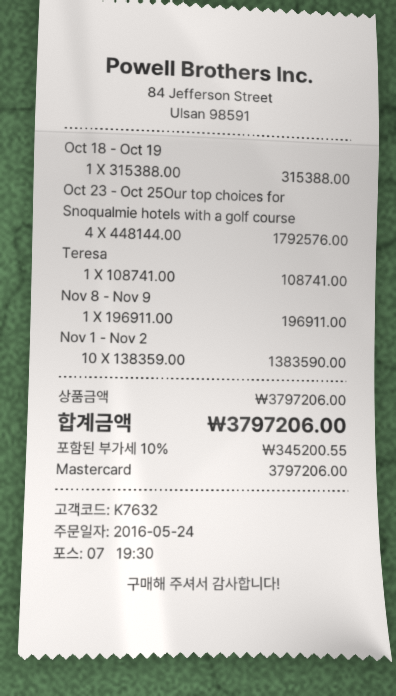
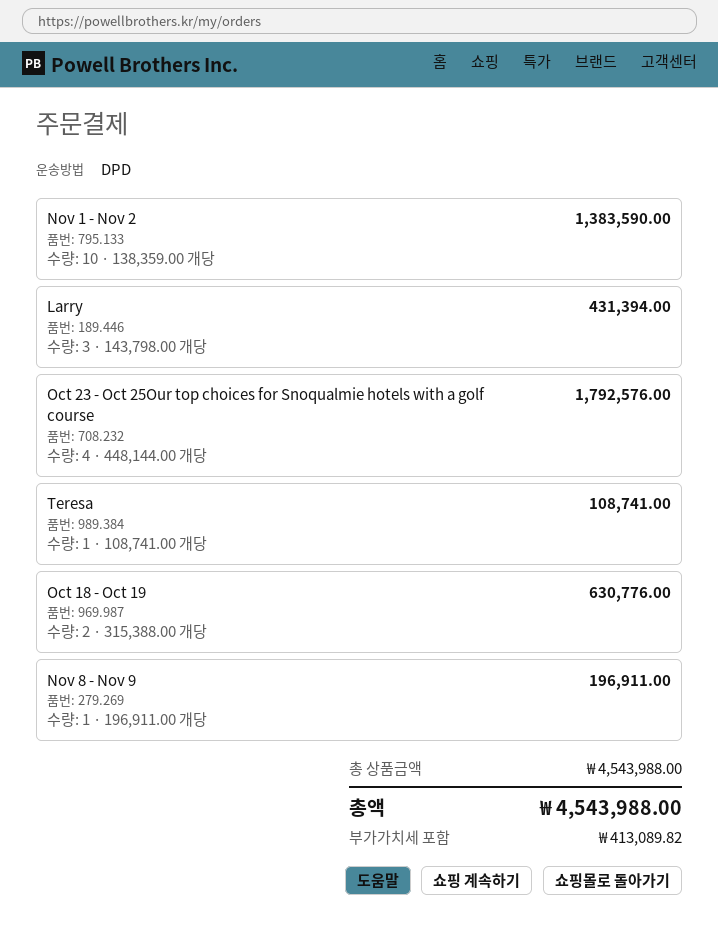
Oct 18 - Oct 19: 1 x 315388.00 = 315388.00 -> 2 x 315388.00 = 630776.00
Larry: none -> 3 x 143798.00 = 431394.00
subtotal: 3797206.00 -> 4543988.00
tax: 345200.55 -> 413089.82
total: 3797206.00 -> 4543988.00

